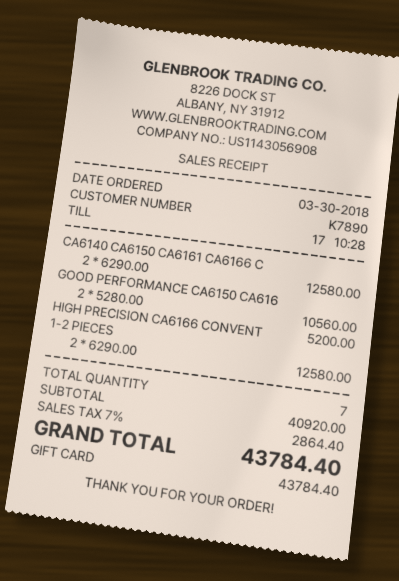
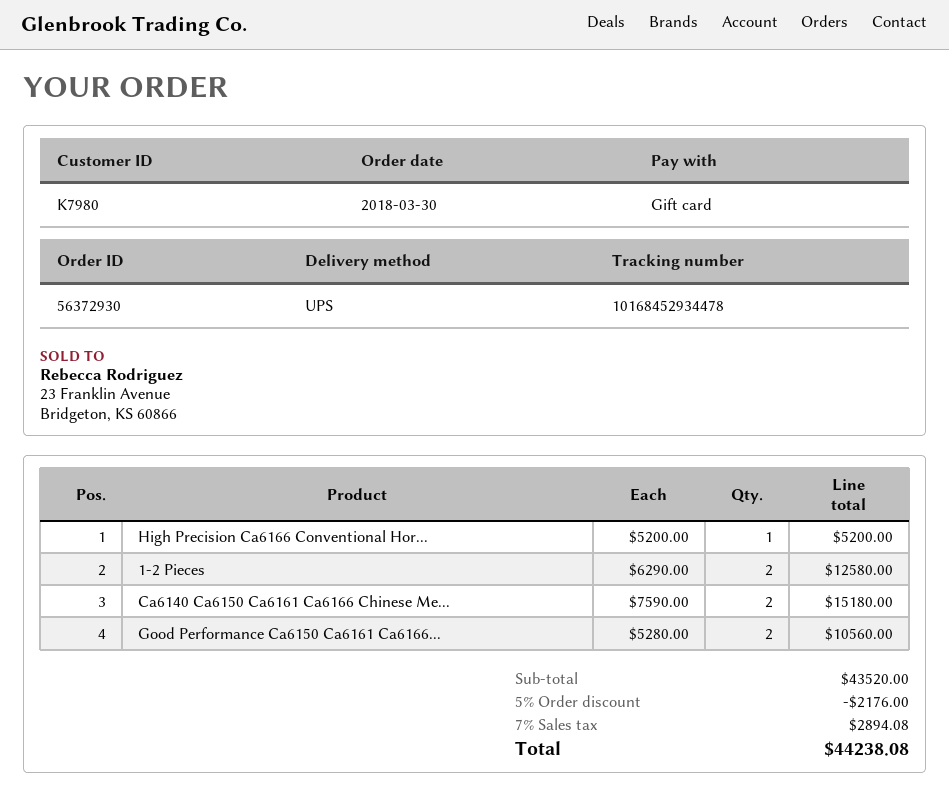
customer number: K7890 -> K7980
CA6140 CA6150 CA6161 CA6166 C: 2 x 6290.00 = 12580.00 -> 2 x 7590.00 = 15180.00
subtotal: 40920.00 -> 43520.00
discount: none -> 5% = 2176.00
tax: 7% = 2864.40 -> 7% = 2894.08
total: 43784.40 -> 44238.08

